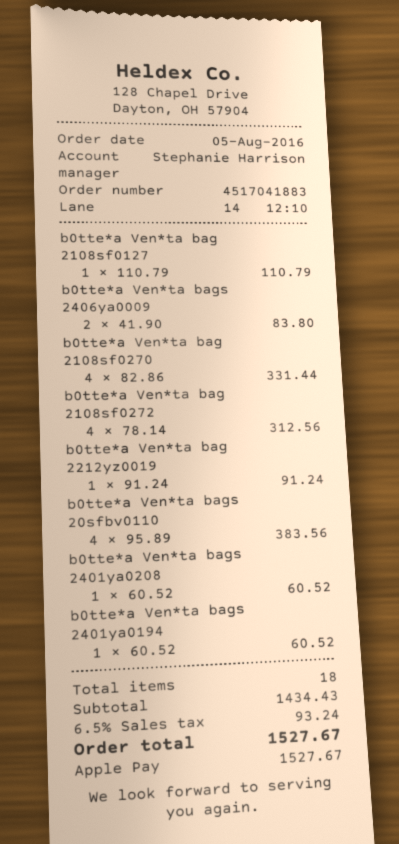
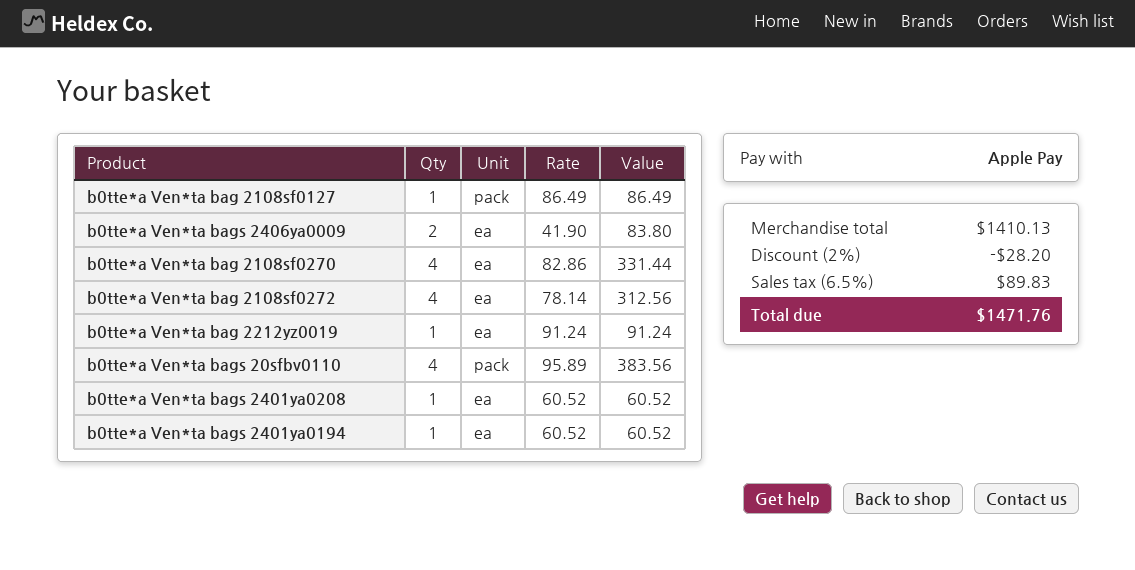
b0tte*a Ven*ta bag 2108sf0127: 1 x 110.79 = 110.79 -> 1 x 86.49 = 86.49
subtotal: 1434.43 -> 1410.13
discount: none -> 2% = 28.20
tax: 6.5% = 93.24 -> 6.5% = 89.83
total: 1527.67 -> 1471.76

